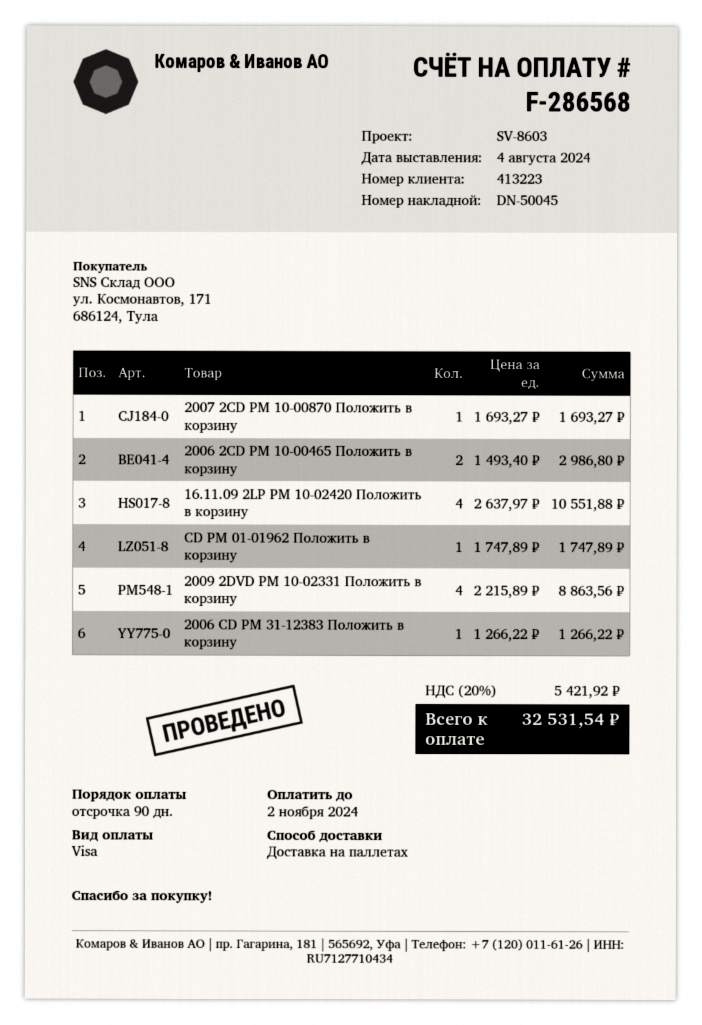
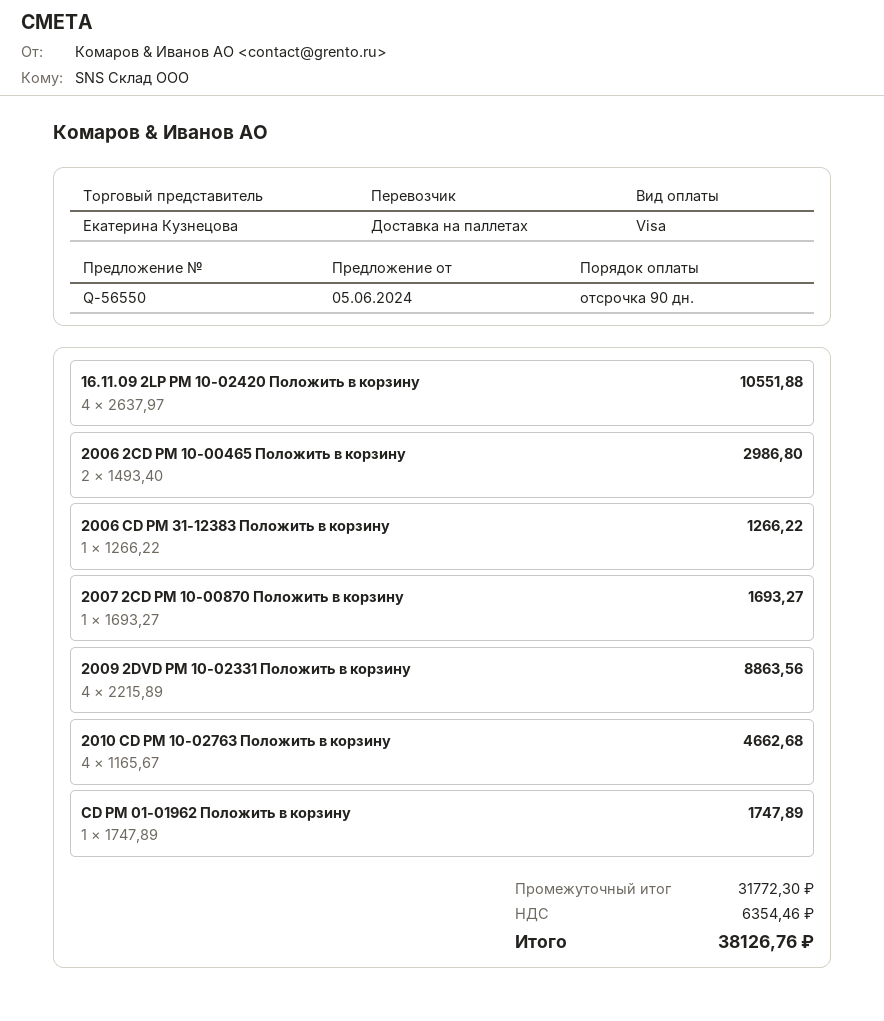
2010 CD PM 10-02763 Положить в корзину: none -> 4 x 1165.67 = 4662.68
tax: 5421.92 -> 6354.46
total: 32531.54 -> 38126.76

